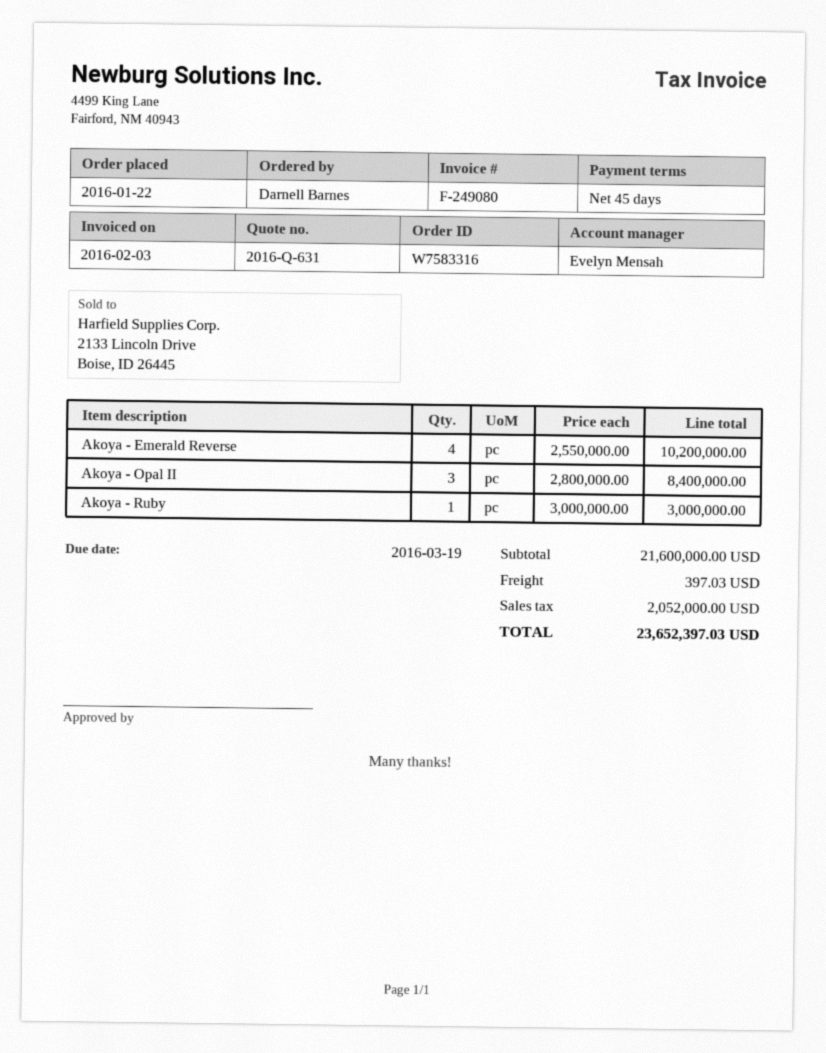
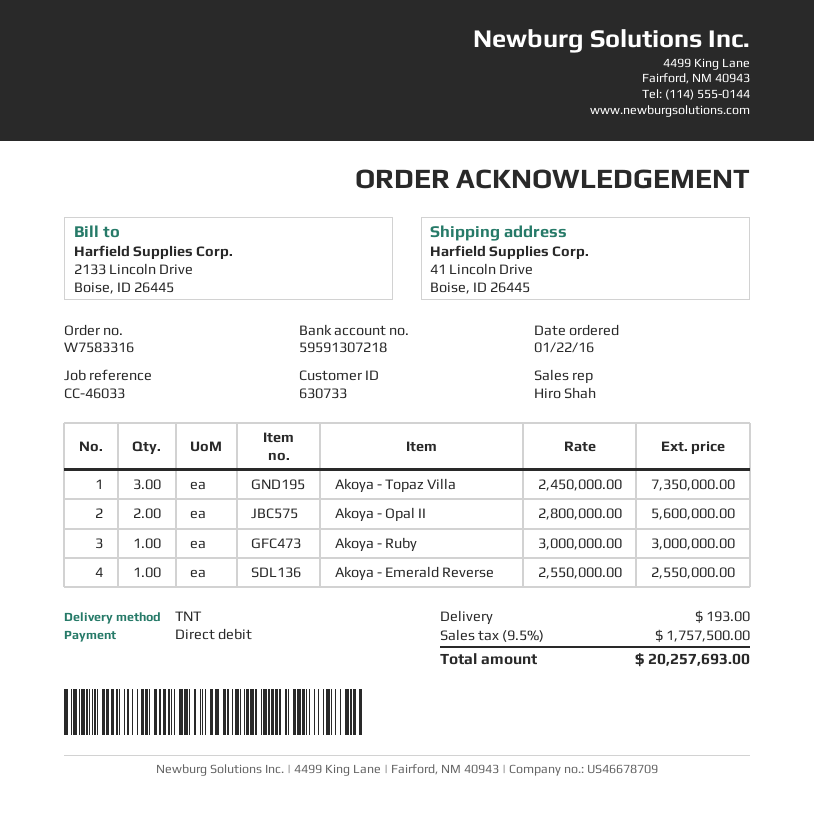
sales rep: Evelyn Mensah -> Hiro Shah
Akoya - Emerald Reverse: 4 x 2550000.00 = 10200000.00 -> 1 x 2550000.00 = 2550000.00
Akoya - Opal II: 3 x 2800000.00 = 8400000.00 -> 2 x 2800000.00 = 5600000.00
Akoya - Topaz Villa: none -> 3 x 2450000.00 = 7350000.00
shipping: 397.03 -> 193.00
tax: 2052000.00 -> 1757500.00
total: 23652397.03 -> 20257693.00

